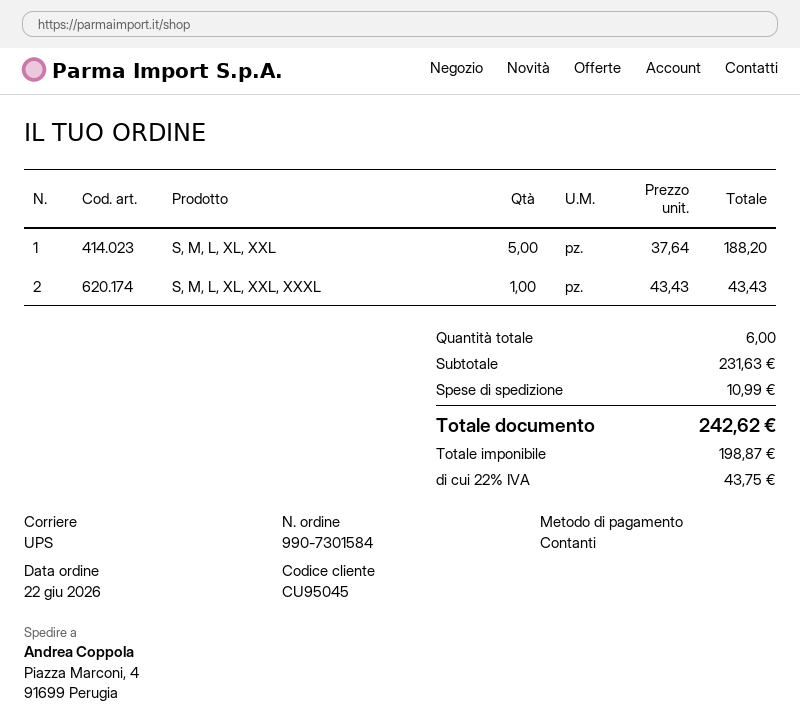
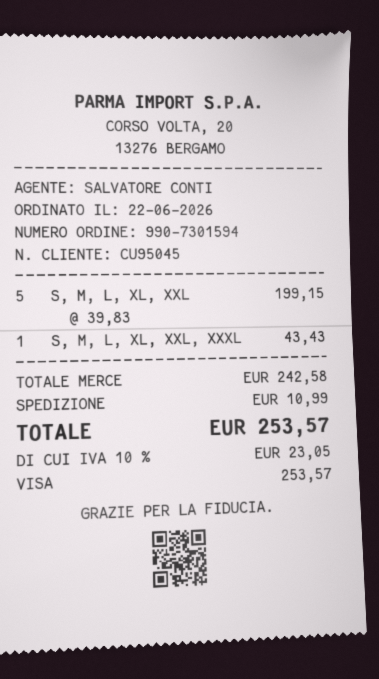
order number: 990-7301584 -> 990-7301594
payment method: cash -> Visa
S, M, L, XL, XXL: 5 x 37.64 = 188.20 -> 5 x 39.83 = 199.15
subtotal: 231.63 -> 242.58
tax: 22% = 43.75 -> 10% = 23.05
total: 242.62 -> 253.57

